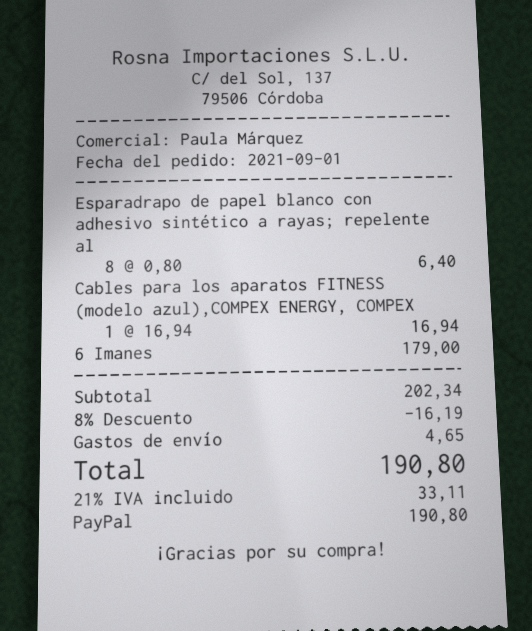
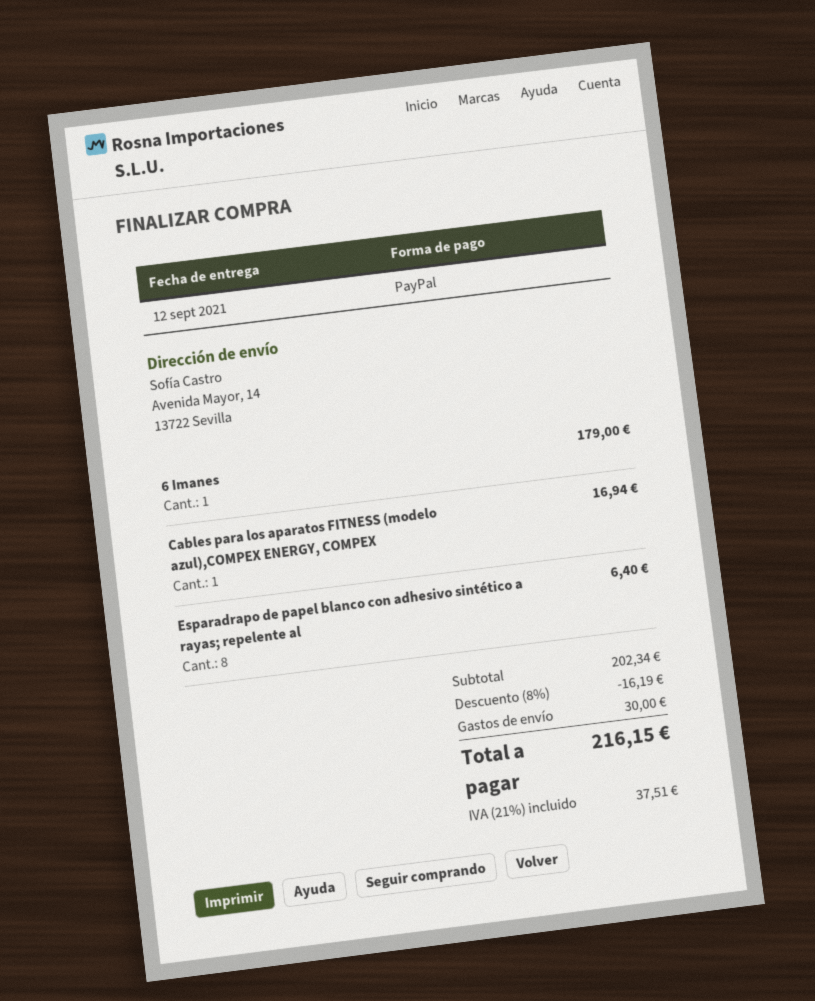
shipping: 4.65 -> 30.00
tax: 21% = 33.11 -> 21% = 37.51
total: 190.80 -> 216.15

